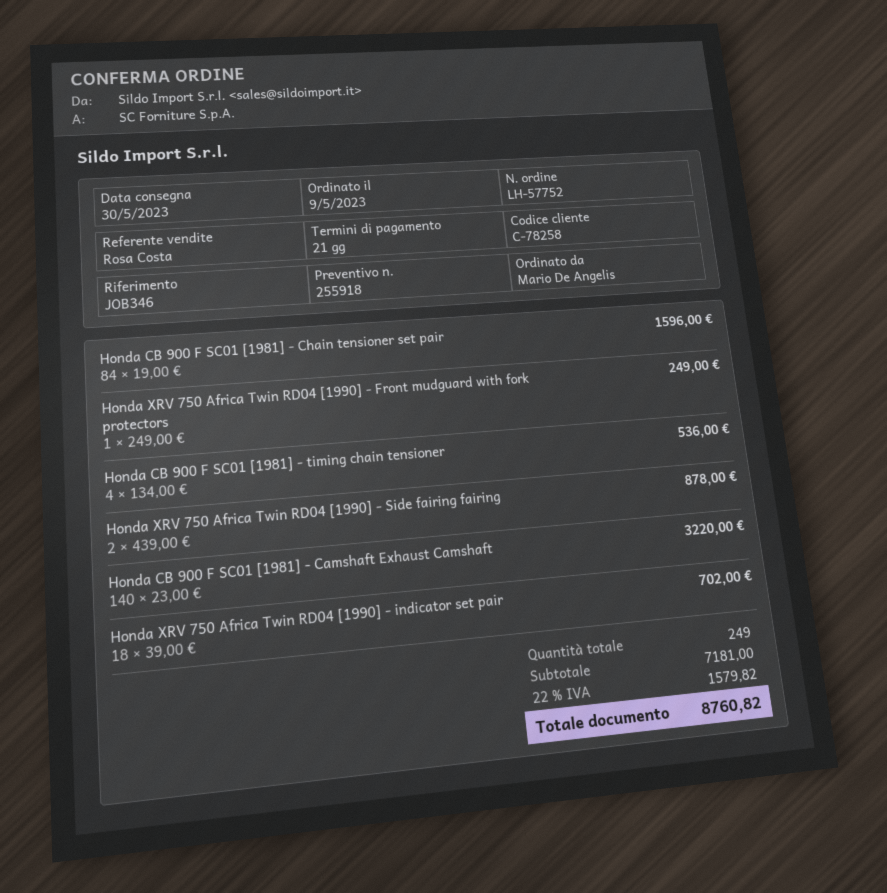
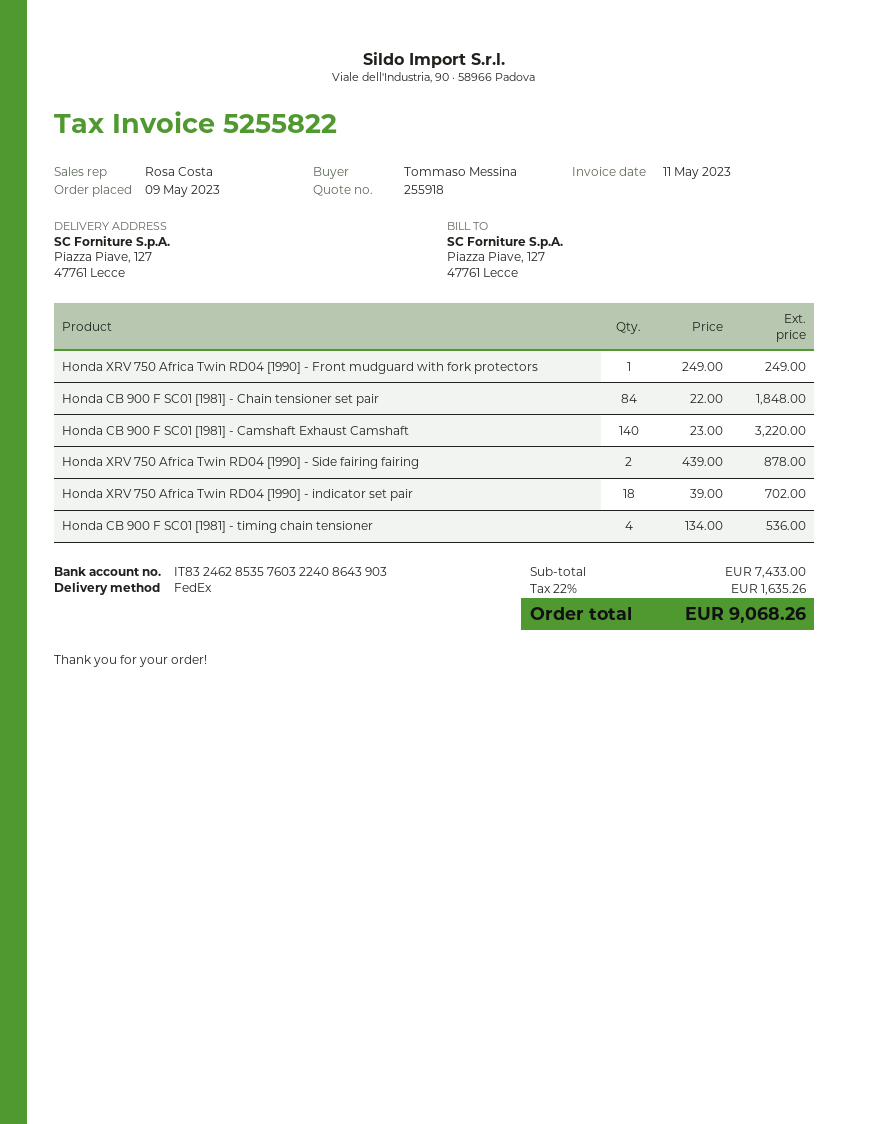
ordered by: Mario De Angelis -> Tommaso Messina
Honda CB 900 F SC01 [1981] - Chain tensioner set pair: 84 x 19.00 = 1596.00 -> 84 x 22.00 = 1848.00
subtotal: 7181.00 -> 7433.00
tax: 22% = 1579.82 -> 22% = 1635.26
total: 8760.82 -> 9068.26

